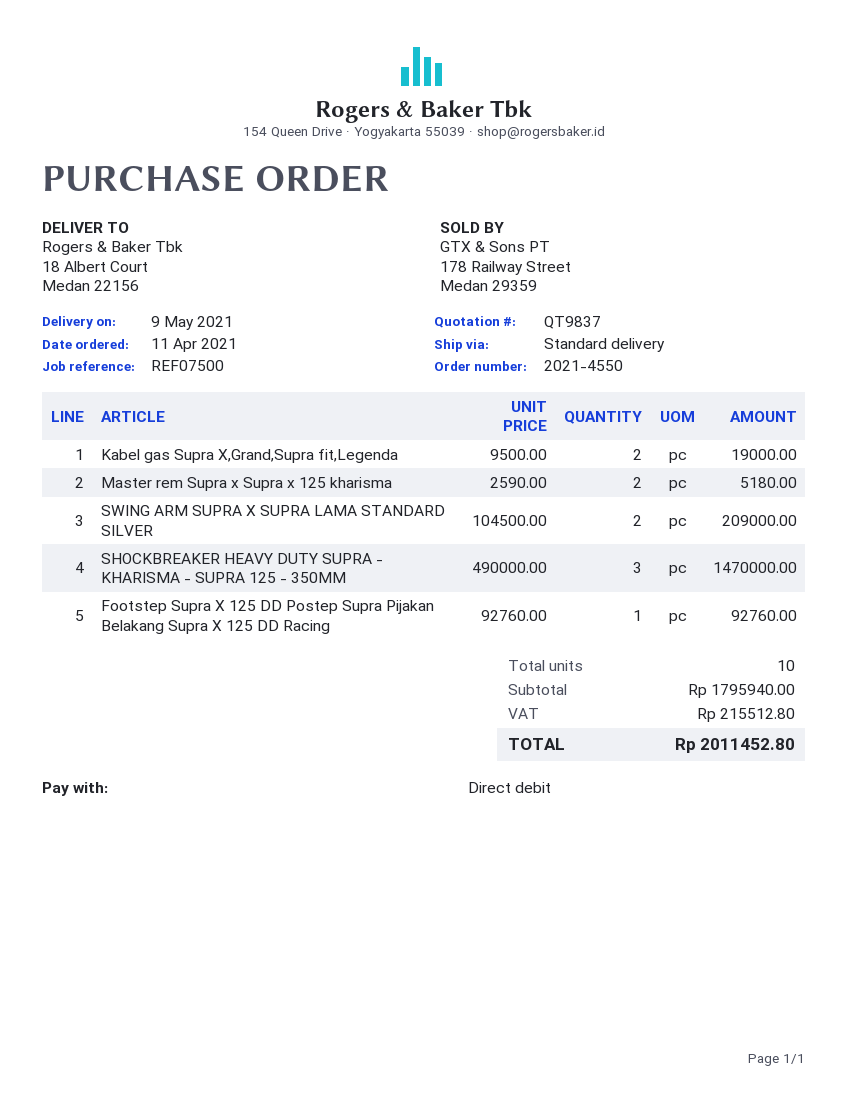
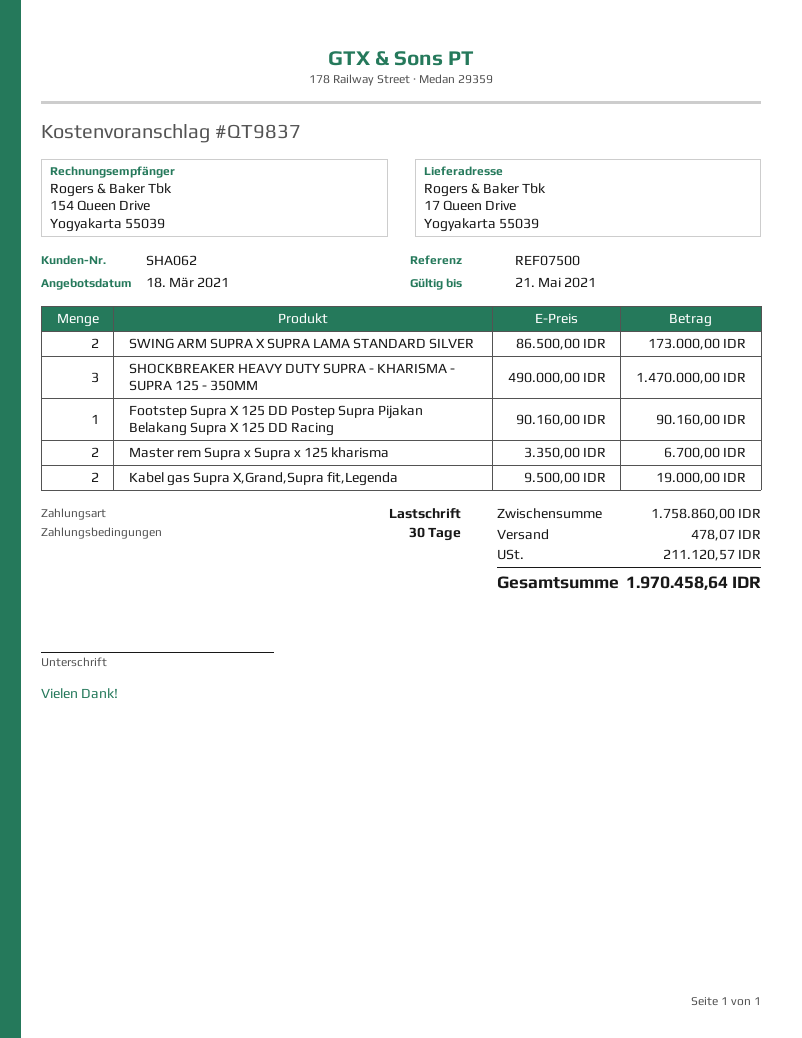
ship to: 18 Albert Court, Medan 22156 -> 17 Queen Drive, Yogyakarta 55039
Master rem Supra x Supra x 125 kharisma: 2 x 2590.00 = 5180.00 -> 2 x 3350.00 = 6700.00
SWING ARM SUPRA X SUPRA LAMA STANDARD SILVER: 2 x 104500.00 = 209000.00 -> 2 x 86500.00 = 173000.00
Footstep Supra X 125 DD Postep Supra Pijakan Belakang Supra X 125 DD Racing: 1 x 92760.00 = 92760.00 -> 1 x 90160.00 = 90160.00
subtotal: 1795940.00 -> 1758860.00
shipping: none -> 478.07
tax: 215512.80 -> 211120.57
total: 2011452.80 -> 1970458.64

